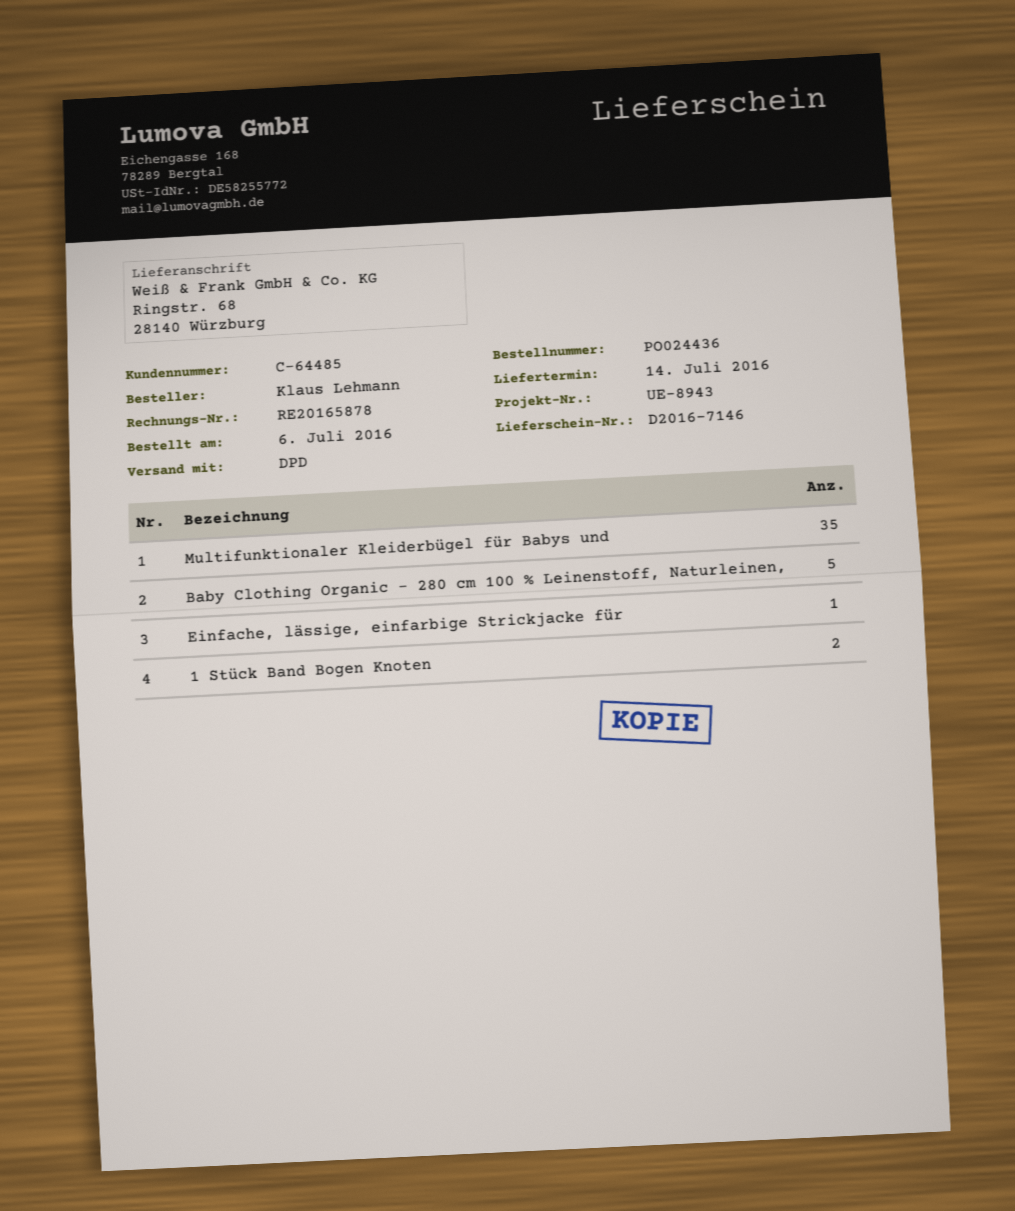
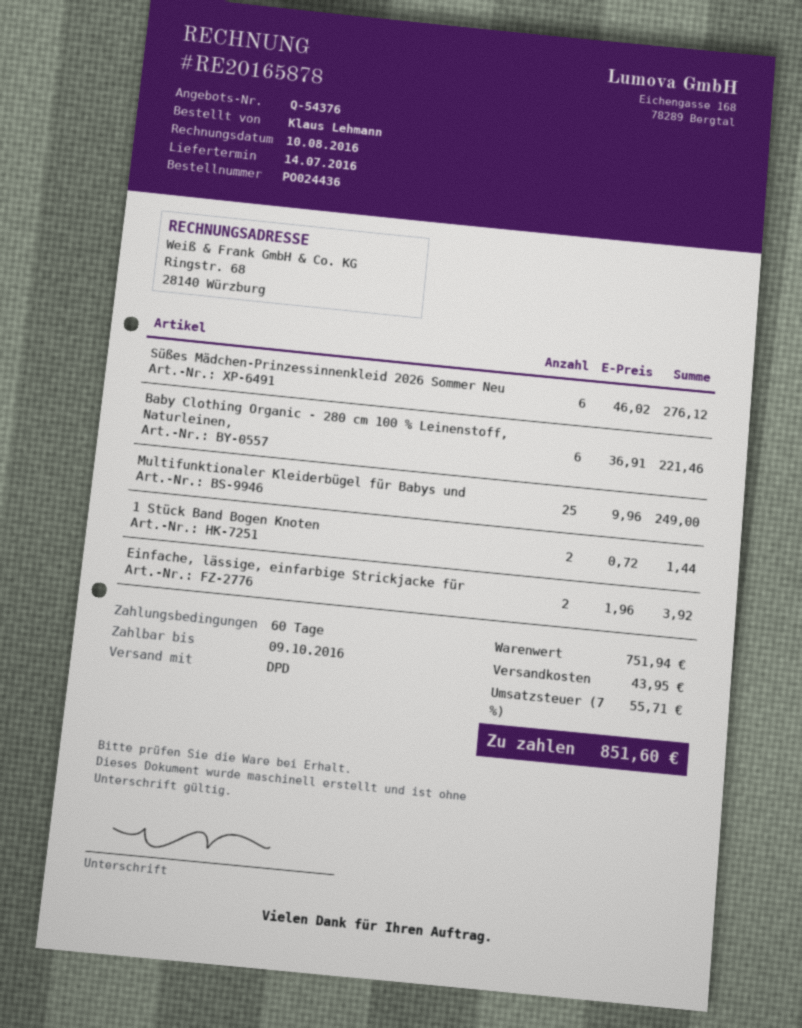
Multifunktionaler Kleiderbügel für Babys und: 35 -> 25
Baby Clothing Organic - 280 cm 100 % Leinenstoff, Naturleinen,: 5 -> 6
Einfache, lässige, einfarbige Strickjacke für: 1 -> 2
Süßes Mädchen-Prinzessinnenkleid 2026 Sommer Neu: none -> 6

